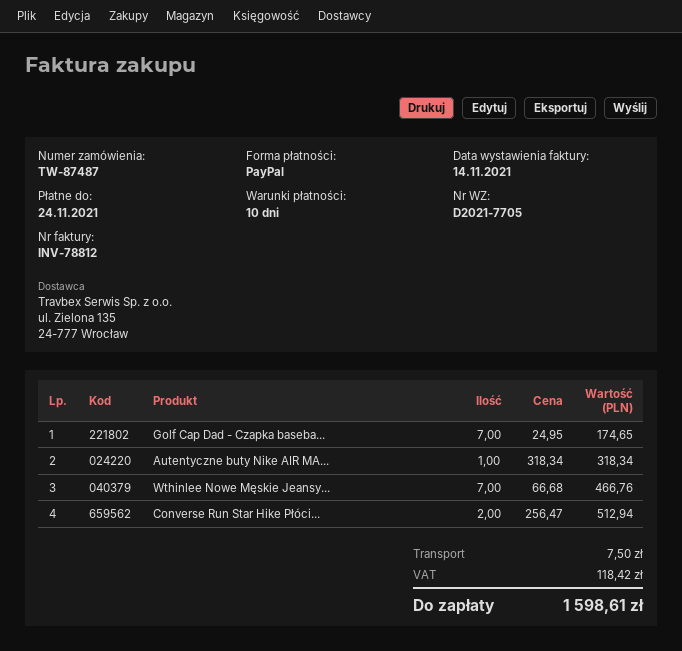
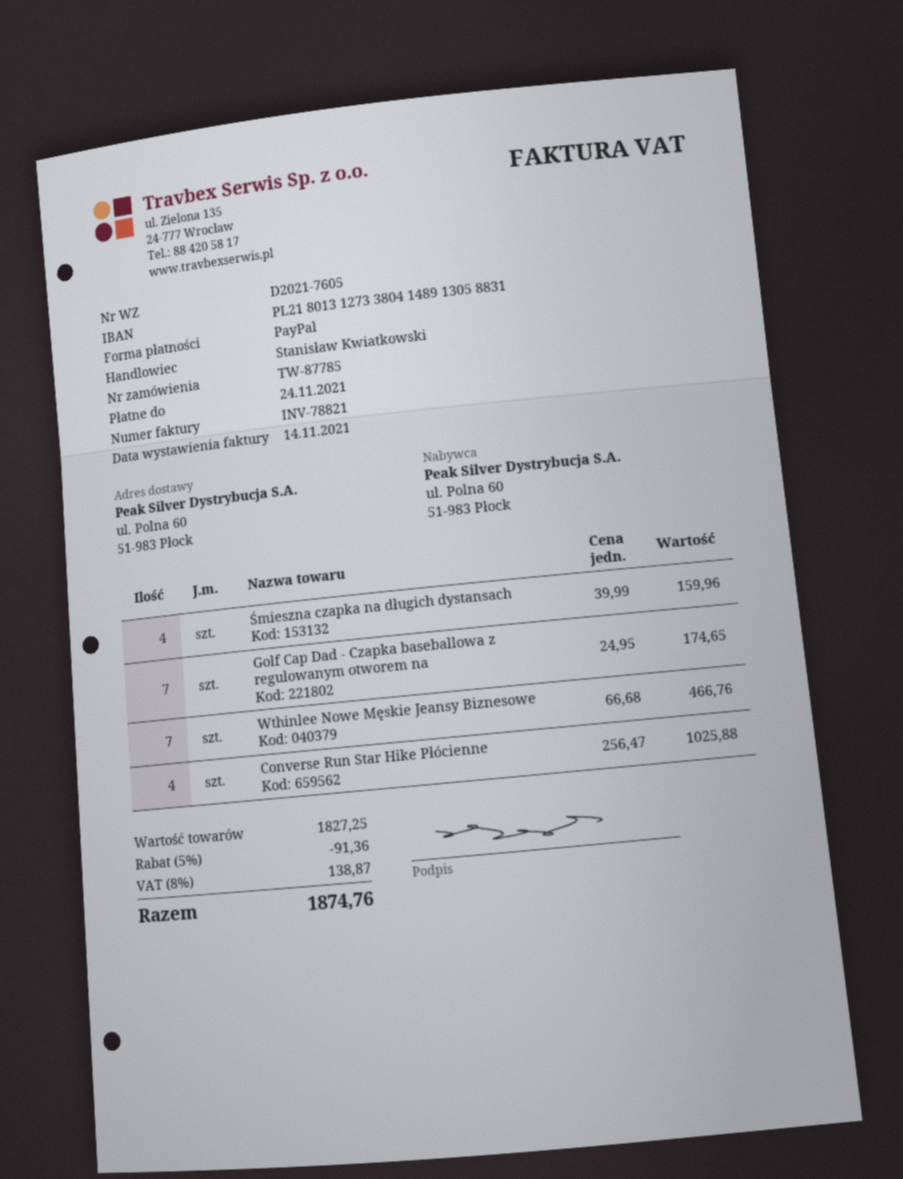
order number: TW-87487 -> TW-87785
delivery note number: D2021-7705 -> D2021-7605
invoice number: INV-78812 -> INV-78821
Autentyczne buty Nike AIR MA...: 1 x 318.34 = 318.34 -> none
Converse Run Star Hike Płóci...: 2 x 256.47 = 512.94 -> 4 x 256.47 = 1025.88
Śmieszna czapka na długich dystansach: none -> 4 x 39.99 = 159.96
discount: none -> 5% = 91.36
shipping: 7.50 -> none
tax: 118.42 -> 138.87
total: 1598.61 -> 1874.76

